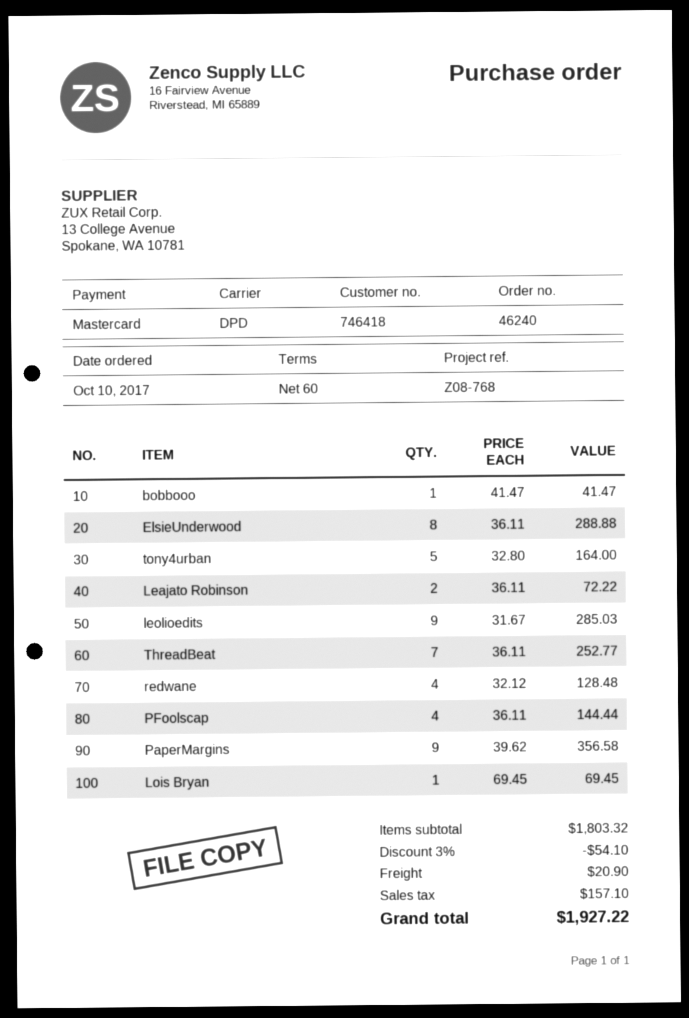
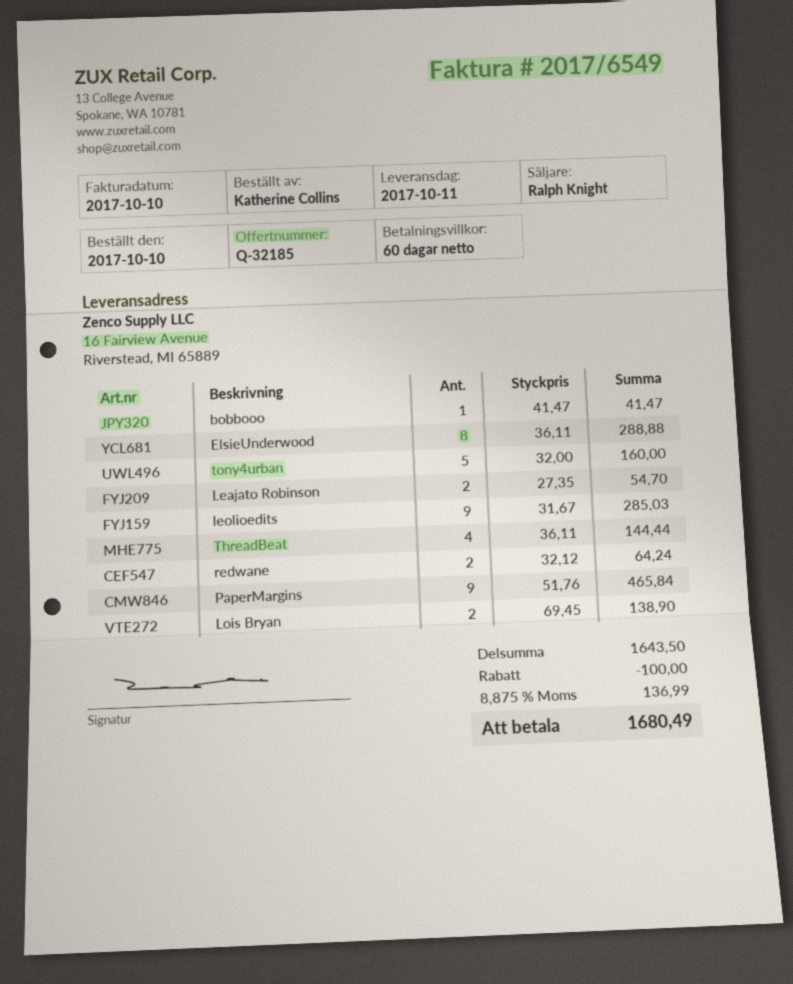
tony4urban: 5 x 32.80 = 164.00 -> 5 x 32.00 = 160.00
Leajato Robinson: 2 x 36.11 = 72.22 -> 2 x 27.35 = 54.70
ThreadBeat: 7 x 36.11 = 252.77 -> 4 x 36.11 = 144.44
redwane: 4 x 32.12 = 128.48 -> 2 x 32.12 = 64.24
PFoolscap: 4 x 36.11 = 144.44 -> none
PaperMargins: 9 x 39.62 = 356.58 -> 9 x 51.76 = 465.84
Lois Bryan: 1 x 69.45 = 69.45 -> 2 x 69.45 = 138.90
subtotal: 1803.32 -> 1643.50
discount: 54.10 -> 100.00
shipping: 20.90 -> none
tax: 157.10 -> 136.99
total: 1927.22 -> 1680.49

